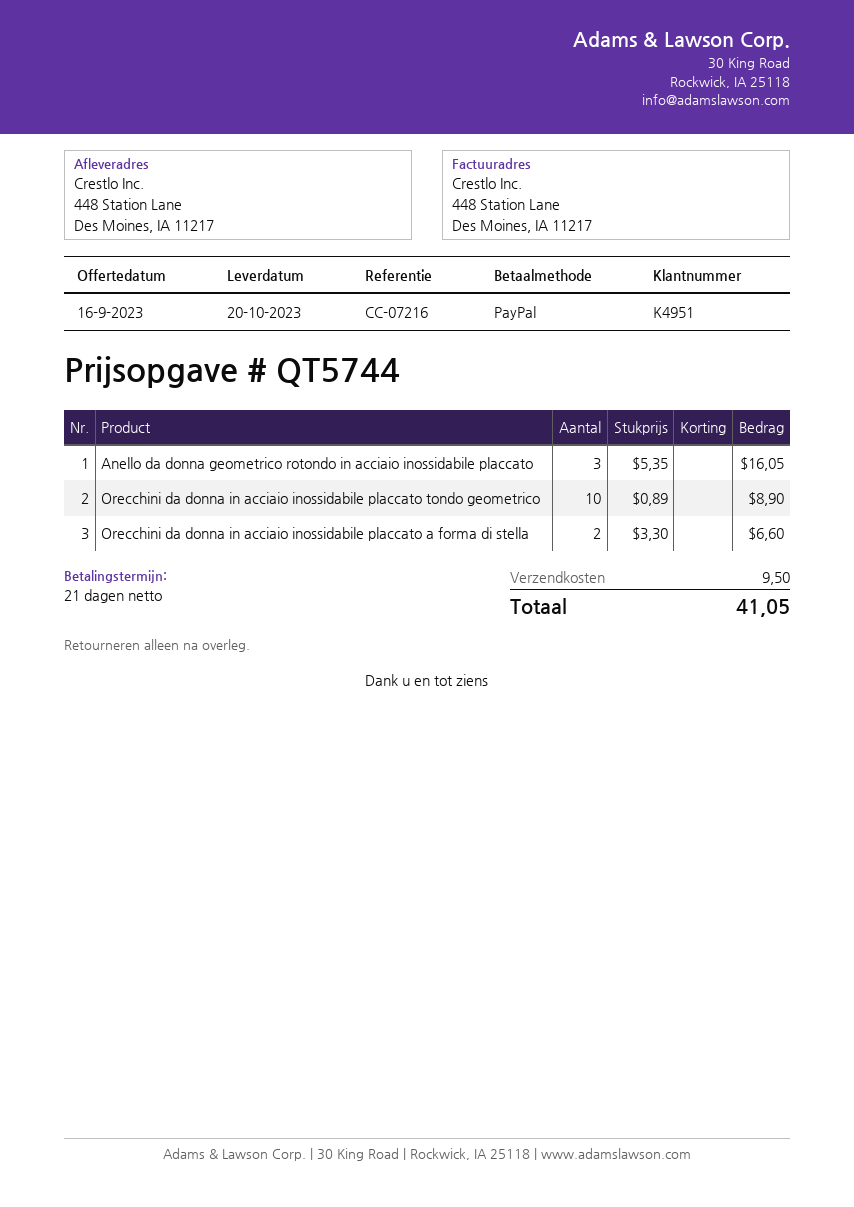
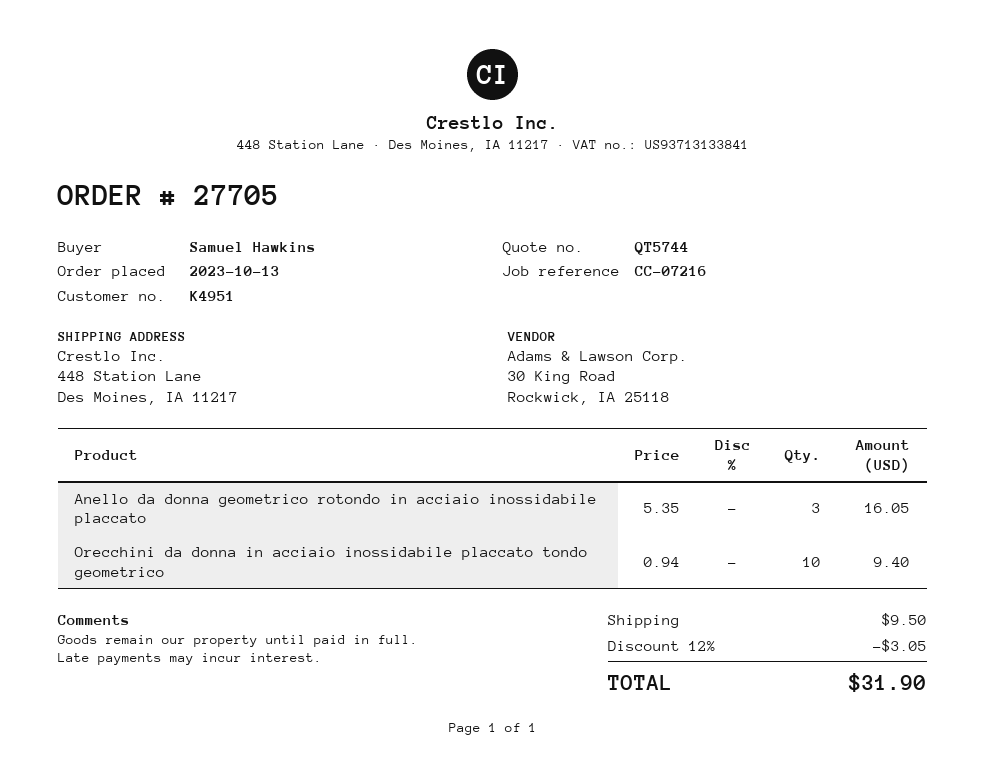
Orecchini da donna in acciaio inossidabile placcato tondo geometrico: 10 x 0.89 = 8.90 -> 10 x 0.94 = 9.40
Orecchini da donna in acciaio inossidabile placcato a forma di stella: 2 x 3.30 = 6.60 -> none
discount: none -> 12% = 3.05
total: 41.05 -> 31.90

